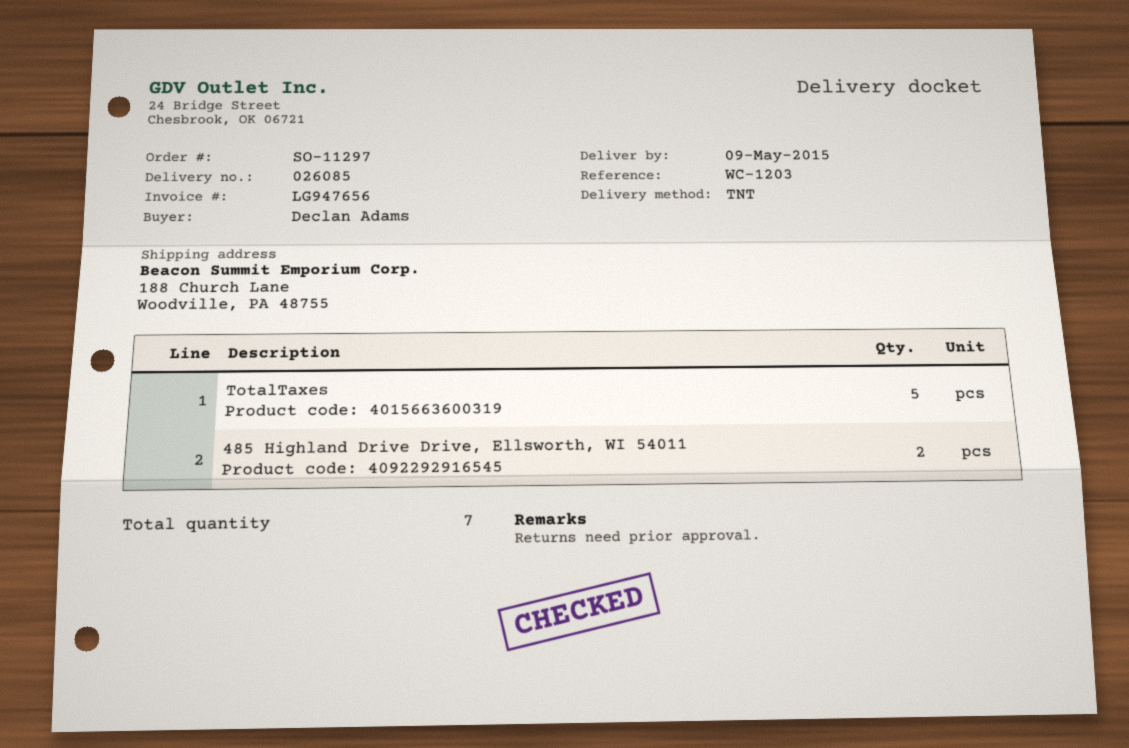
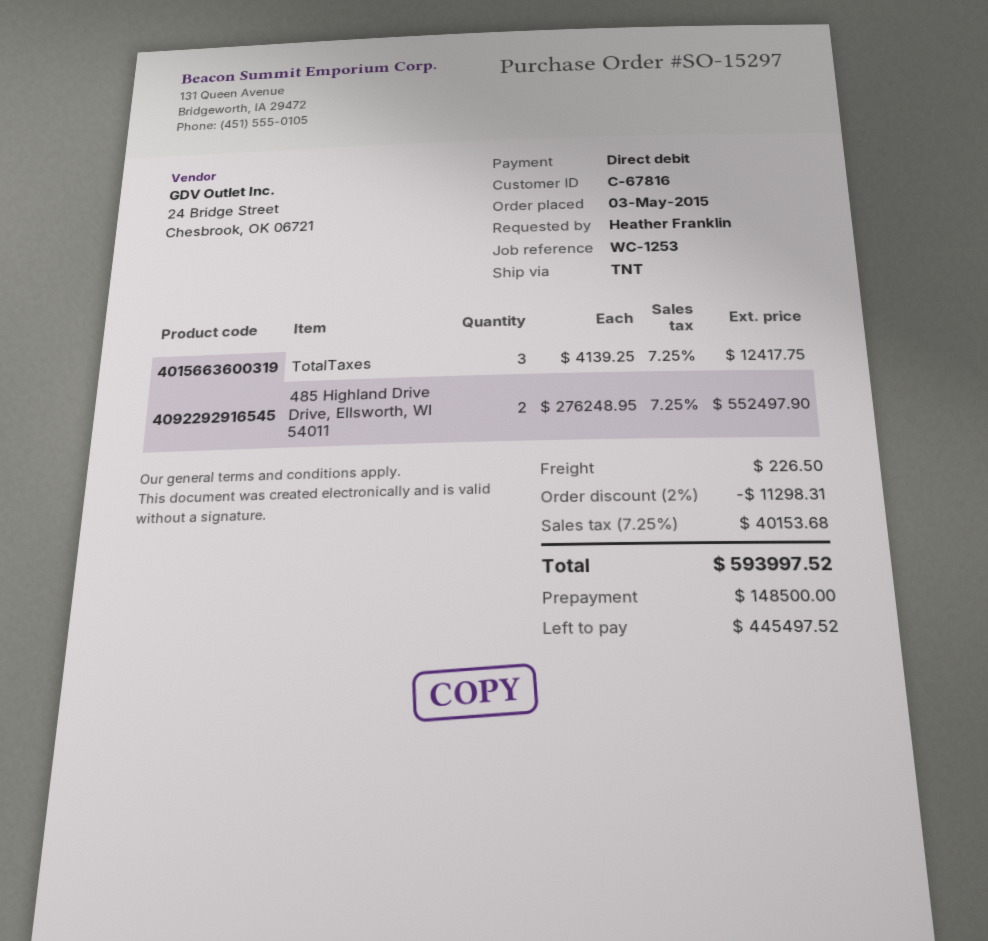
order number: SO-11297 -> SO-15297
reference: WC-1203 -> WC-1253
ordered by: Declan Adams -> Heather Franklin
TotalTaxes: 5 -> 3

